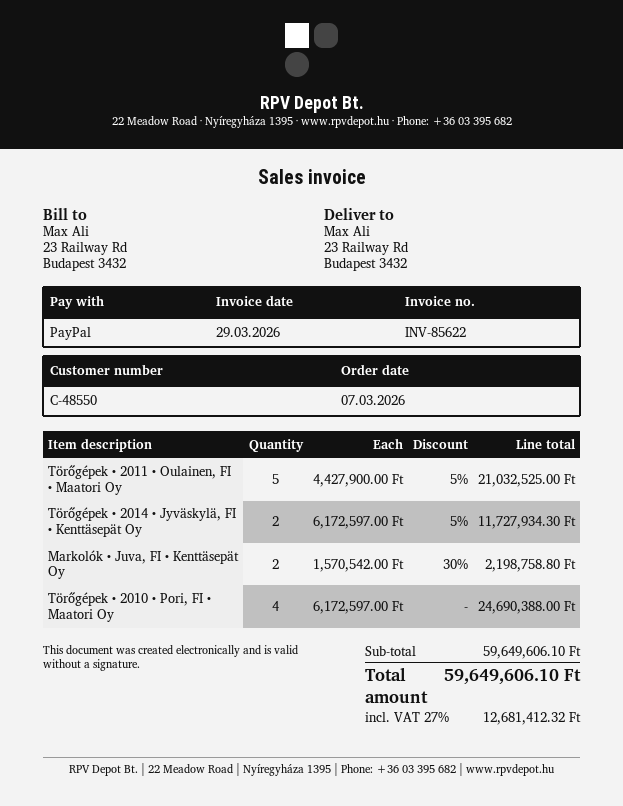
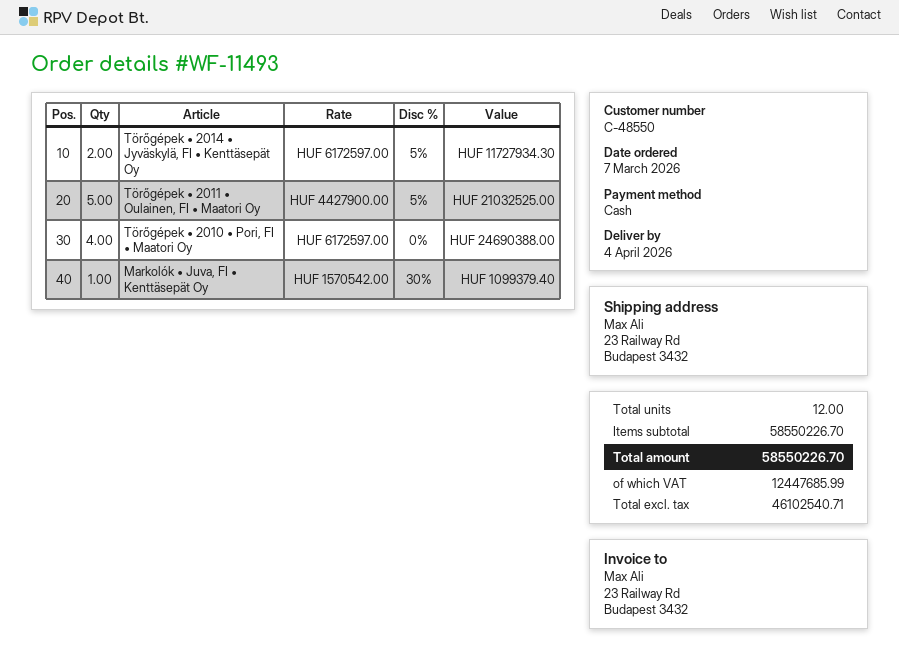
payment method: PayPal -> cash
Markolók • Juva, FI • Kenttäsepät Oy: 2 x 1570542.00 - 30% = 2198758.80 -> 1 x 1570542.00 - 30% = 1099379.40
subtotal: 59649606.10 -> 58550226.70
tax: 12681412.32 -> 12447685.99
total: 59649606.10 -> 58550226.70

